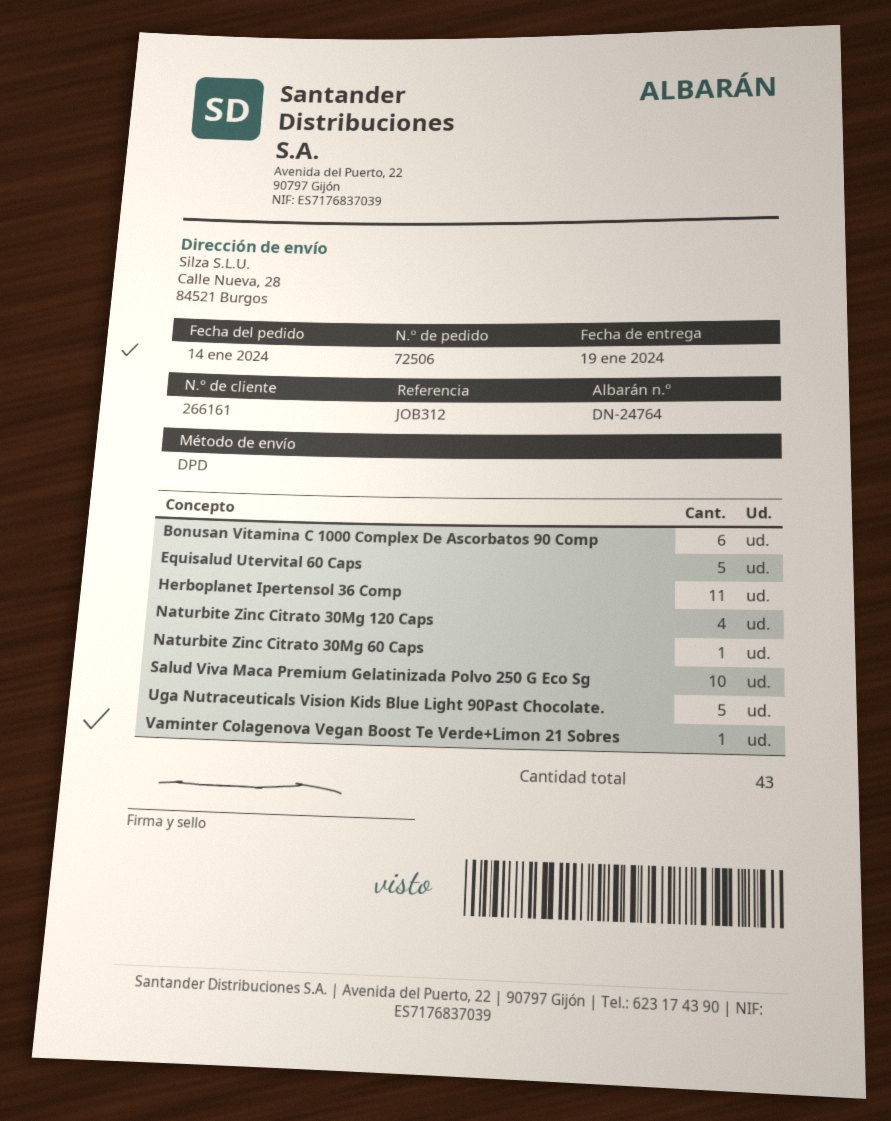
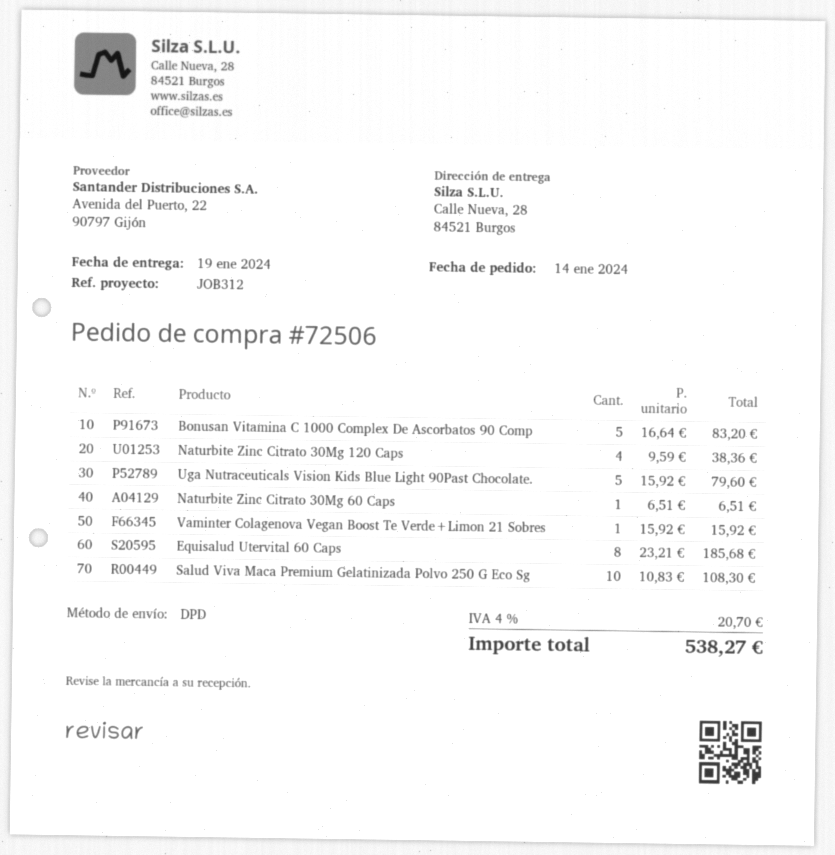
Bonusan Vitamina C 1000 Complex De Ascorbatos 90 Comp: 6 -> 5
Equisalud Utervital 60 Caps: 5 -> 8
Herboplanet Ipertensol 36 Comp: 11 -> none

